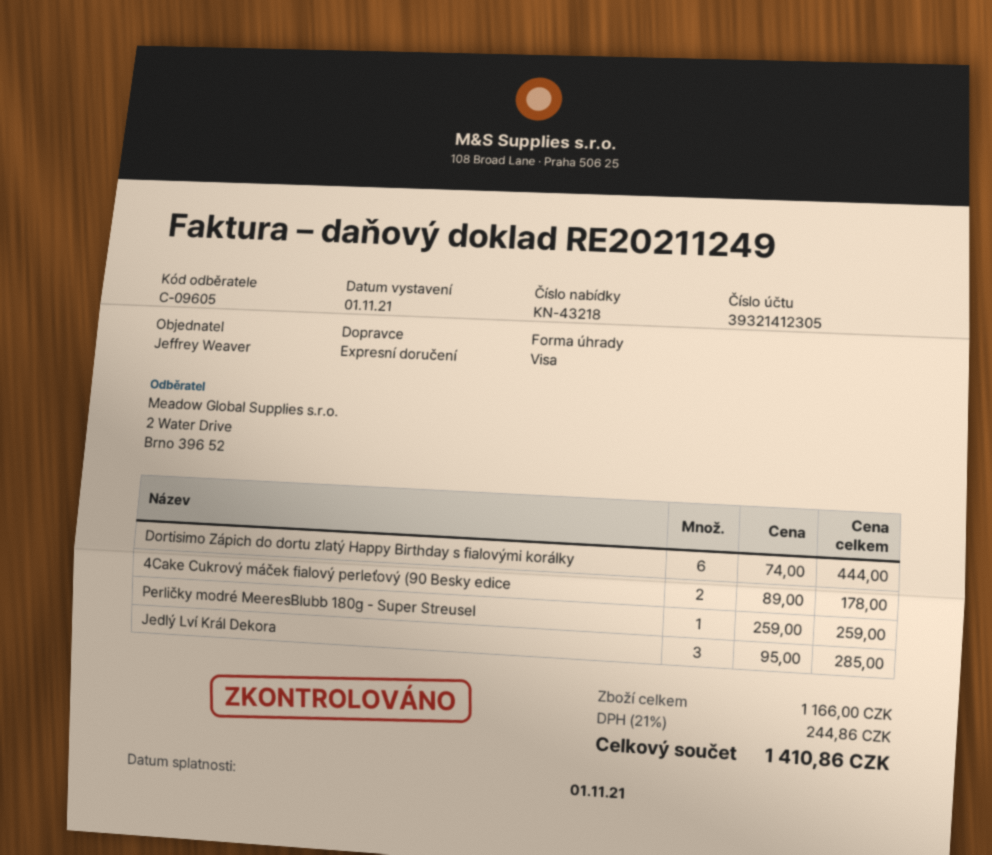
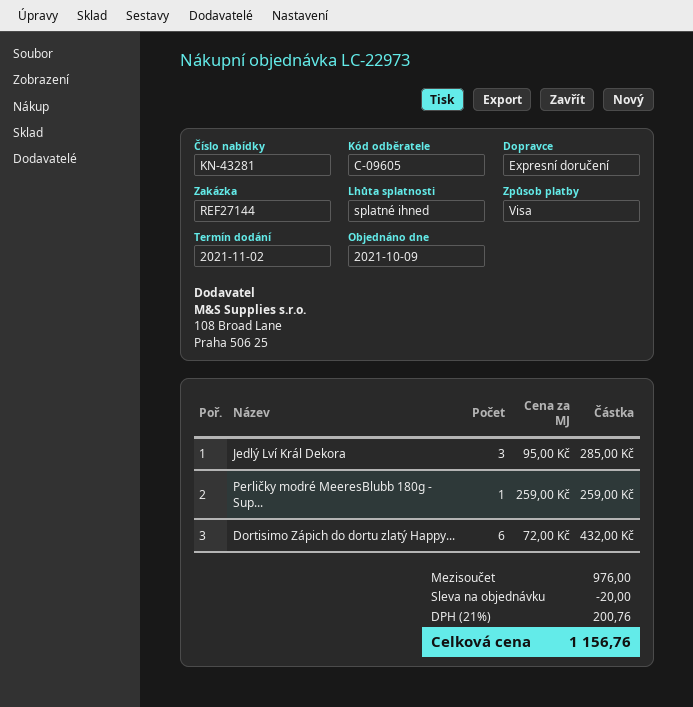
quote number: KN-43218 -> KN-43281
Dortisimo Zápich do dortu zlatý Happy Birthday s fialovými korálky: 6 x 74.00 = 444.00 -> 6 x 72.00 = 432.00
4Cake Cukrový máček fialový perleťový (90 Besky edice: 2 x 89.00 = 178.00 -> none
subtotal: 1166.00 -> 976.00
discount: none -> 20.00
tax: 21% = 244.86 -> 21% = 200.76
total: 1410.86 -> 1156.76

